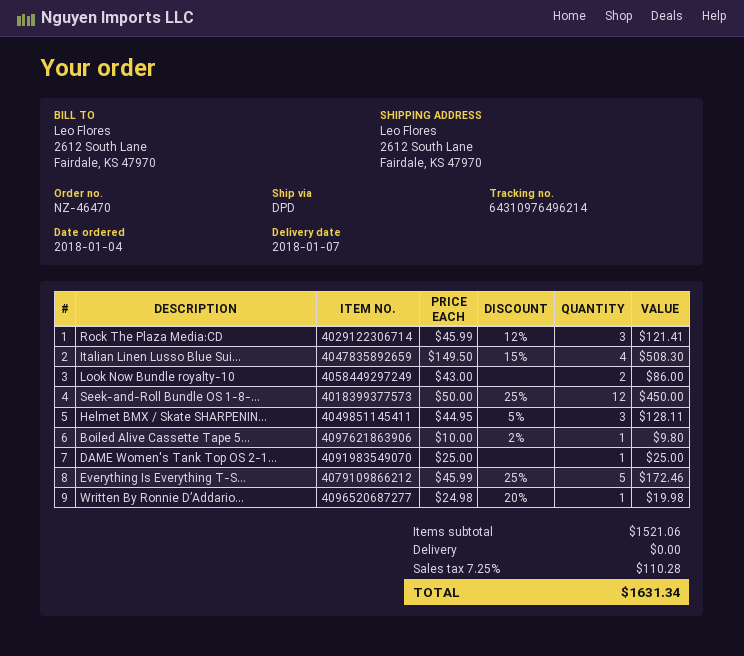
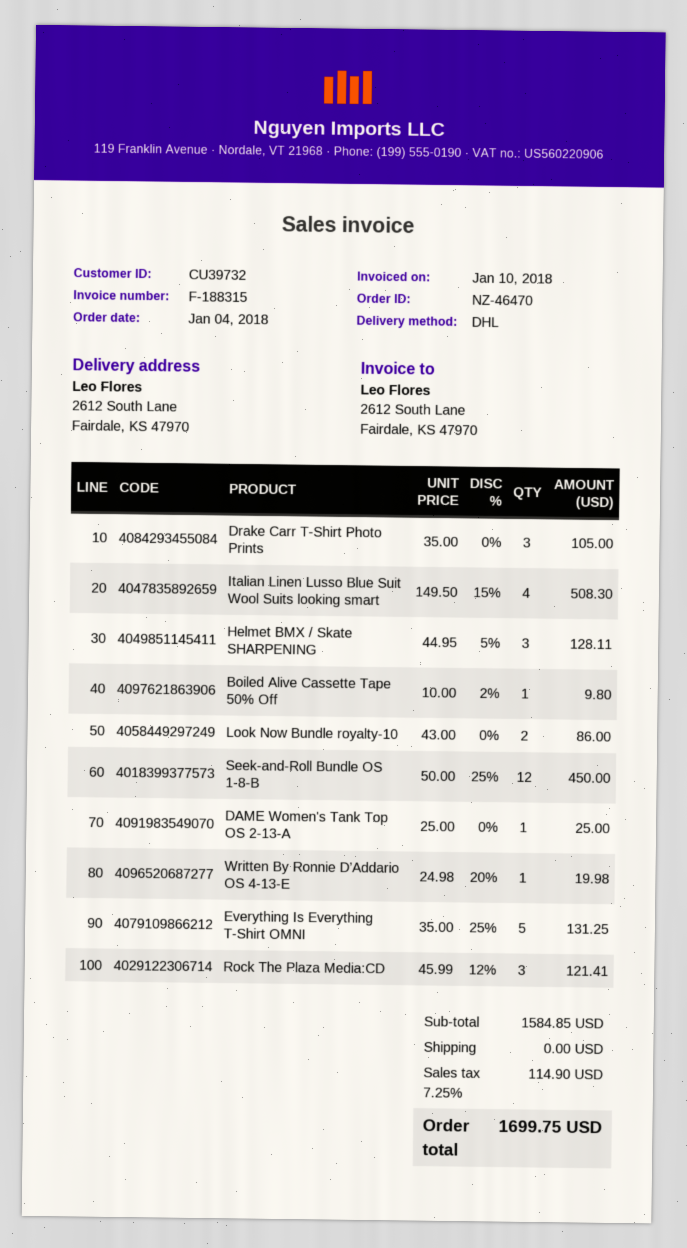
shipping method: DPD -> DHL
Everything Is Everything T-S...: 5 x 45.99 - 25% = 172.46 -> 5 x 35.00 - 25% = 131.25
Drake Carr T-Shirt Photo Prints: none -> 3 x 35.00 = 105.00
subtotal: 1521.06 -> 1584.85
tax: 7.25% = 110.28 -> 7.25% = 114.90
total: 1631.34 -> 1699.75

